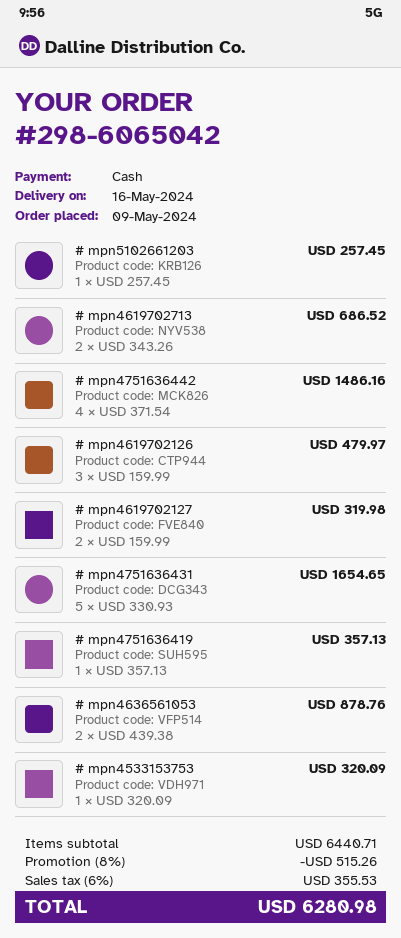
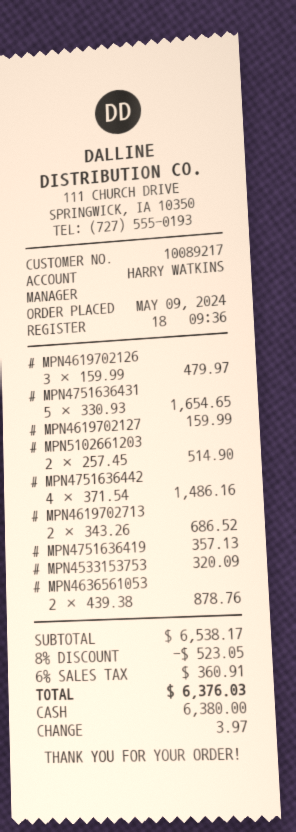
# mpn5102661203: 1 x 257.45 = 257.45 -> 2 x 257.45 = 514.90
# mpn4619702127: 2 x 159.99 = 319.98 -> 1 x 159.99 = 159.99
subtotal: 6440.71 -> 6538.17
discount: 8% = 515.26 -> 8% = 523.05
tax: 6% = 355.53 -> 6% = 360.91
total: 6280.98 -> 6376.03

